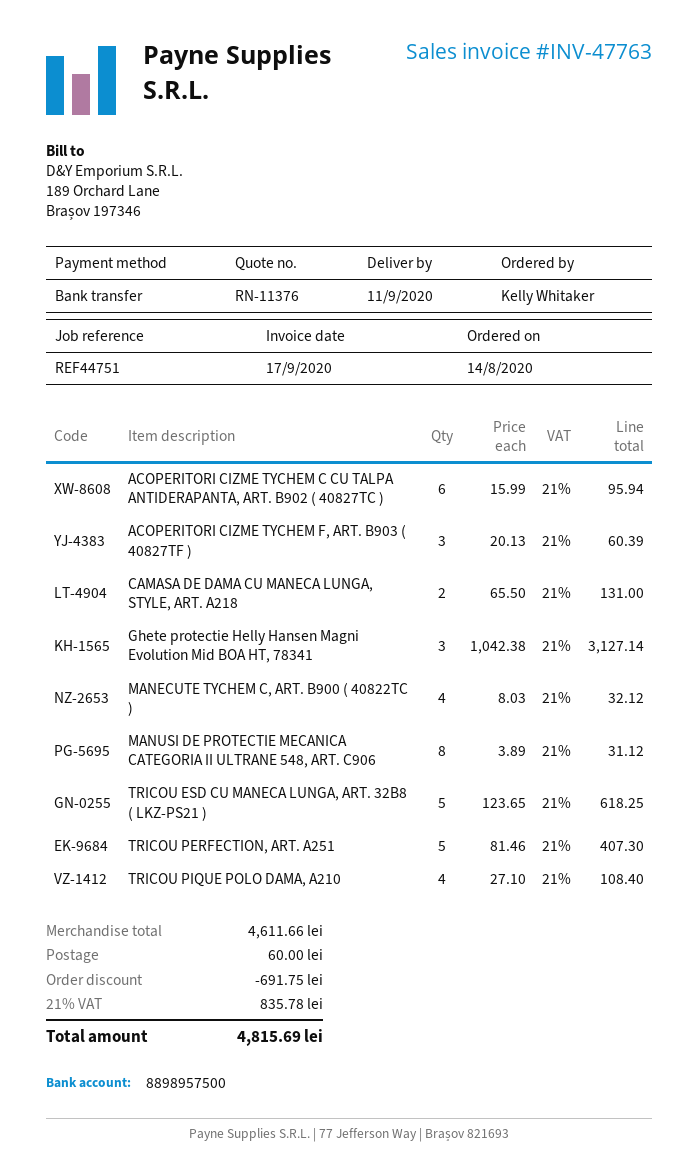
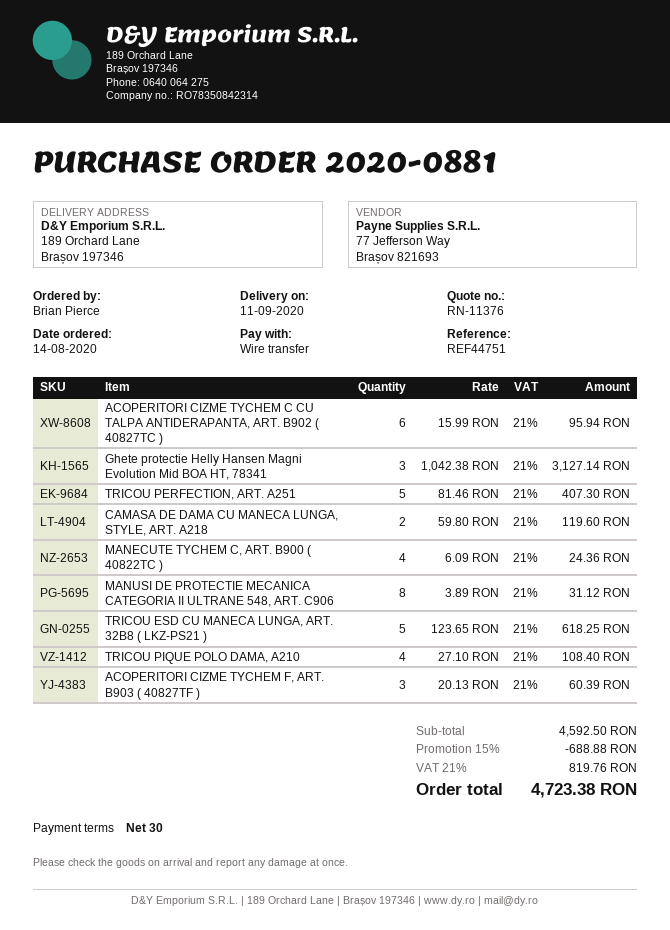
ordered by: Kelly Whitaker -> Brian Pierce
CAMASA DE DAMA CU MANECA LUNGA, STYLE, ART. A218: 2 x 65.50 = 131.00 -> 2 x 59.80 = 119.60
MANECUTE TYCHEM C, ART. B900 ( 40822TC ): 4 x 8.03 = 32.12 -> 4 x 6.09 = 24.36
subtotal: 4611.66 -> 4592.50
discount: 691.75 -> 688.88
shipping: 60.00 -> none
tax: 21% = 835.78 -> 21% = 819.76
total: 4815.69 -> 4723.38

